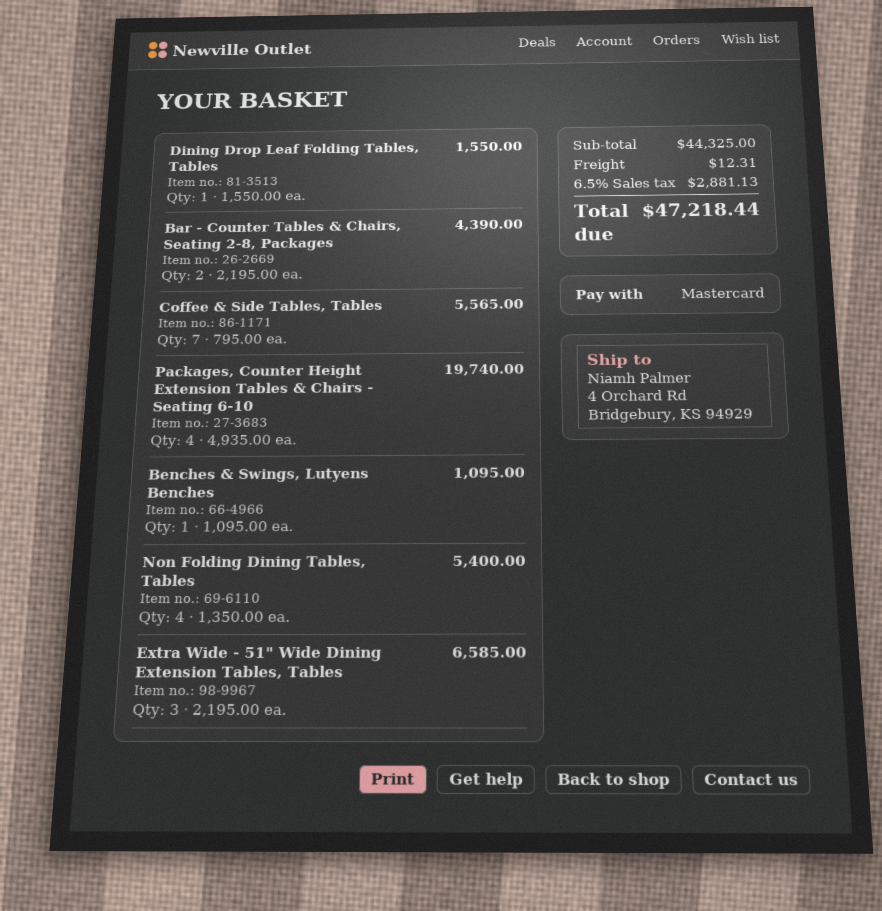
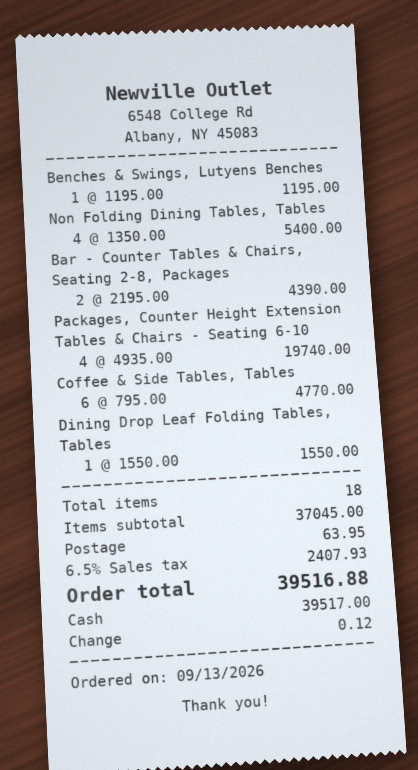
payment method: Mastercard -> cash
Coffee & Side Tables, Tables: 7 x 795.00 = 5565.00 -> 6 x 795.00 = 4770.00
Benches & Swings, Lutyens Benches: 1 x 1095.00 = 1095.00 -> 1 x 1195.00 = 1195.00
Extra Wide - 51" Wide Dining Extension Tables, Tables: 3 x 2195.00 = 6585.00 -> none
subtotal: 44325.00 -> 37045.00
shipping: 12.31 -> 63.95
tax: 6.5% = 2881.13 -> 6.5% = 2407.93
total: 47218.44 -> 39516.88

